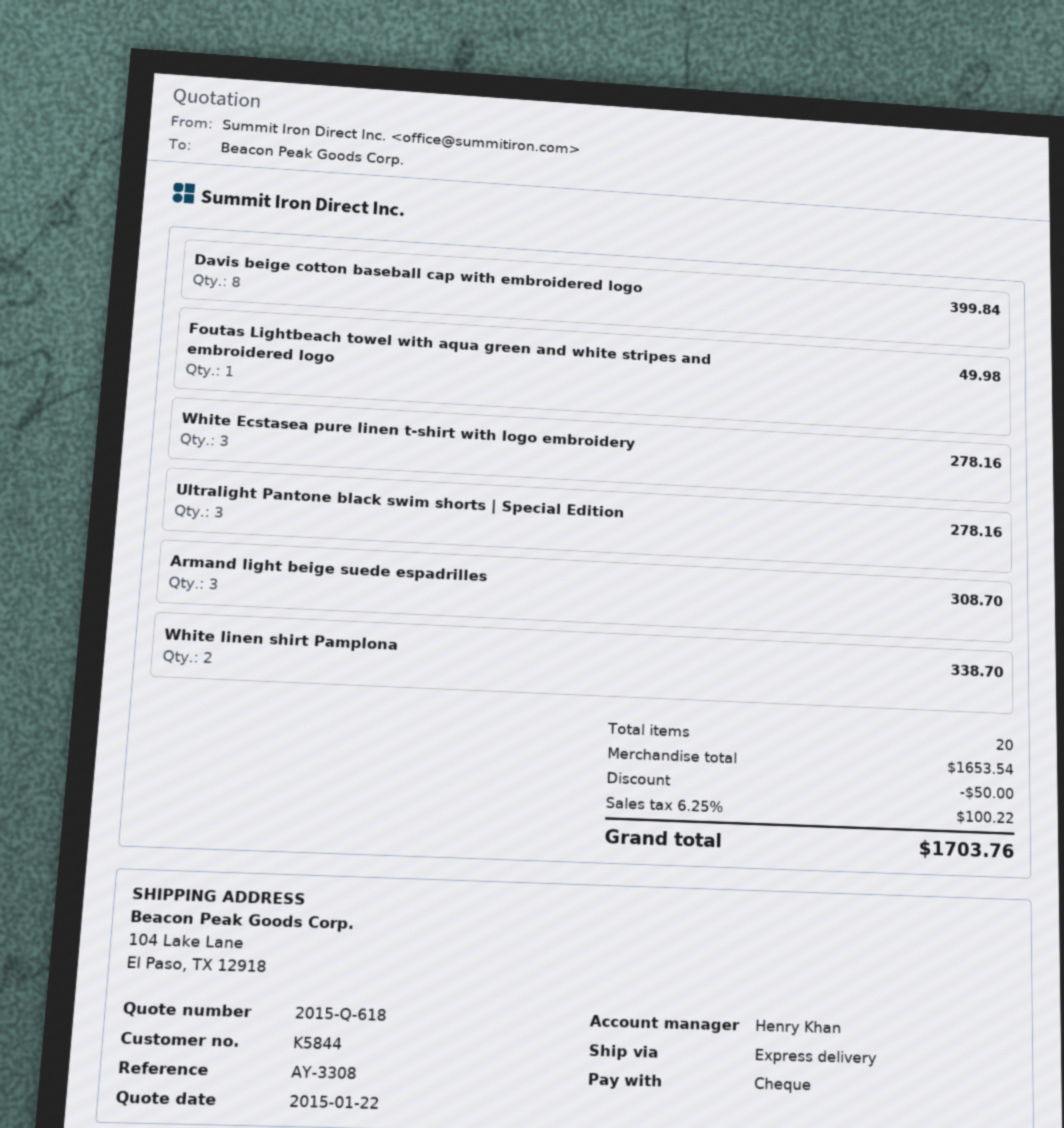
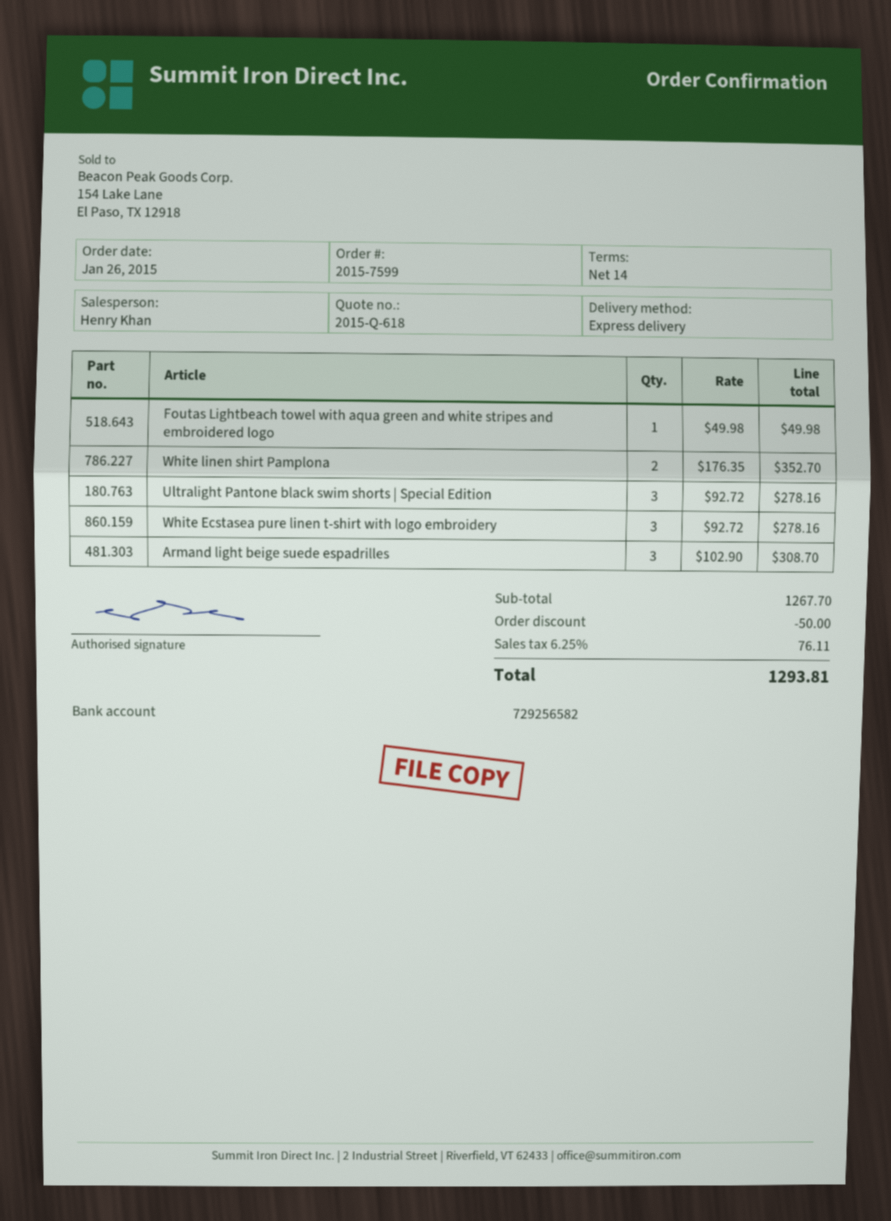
Davis beige cotton baseball cap with embroidered logo: 8 for 399.84 -> none
White linen shirt Pamplona: 2 for 338.70 -> 2 for 352.70
subtotal: 1653.54 -> 1267.70
tax: 6.25% = 100.22 -> 6.25% = 76.11
total: 1703.76 -> 1293.81

